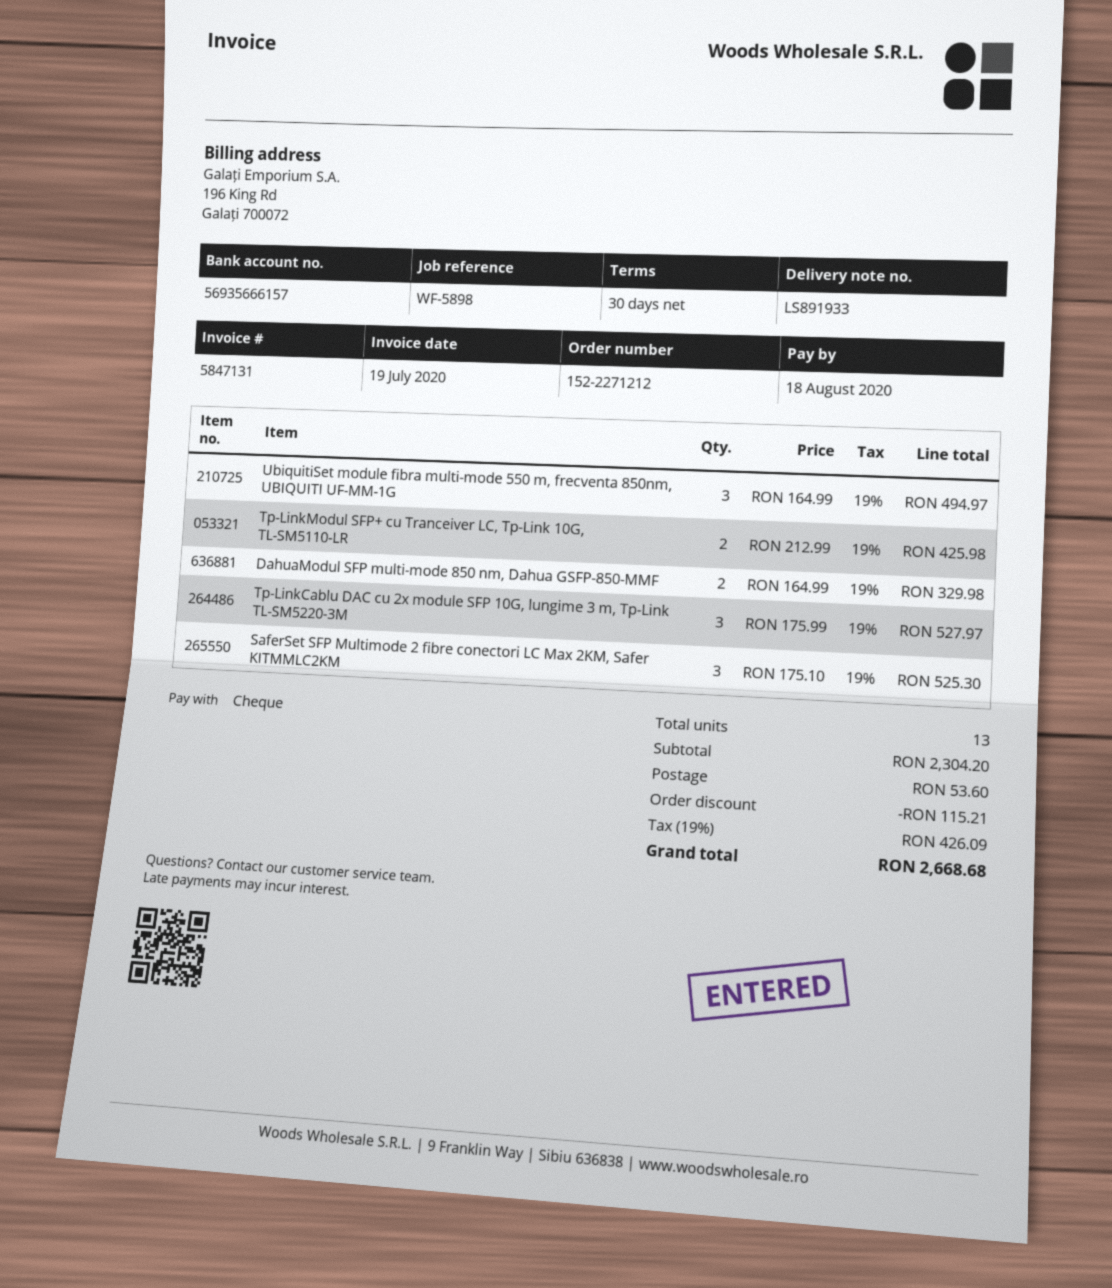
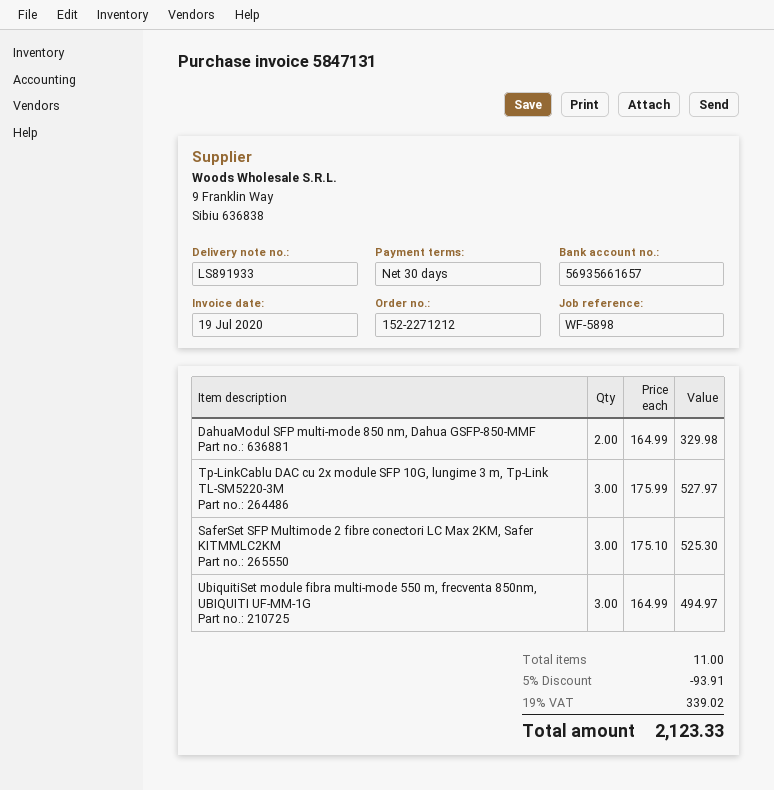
bank account: 56935666157 -> 56935661657
Tp-LinkModul SFP+ cu Tranceiver LC, Tp-Link 10G, TL-SM5110-LR: 2 x 212.99 = 425.98 -> none
total quantity: 13 -> 11
discount: 115.21 -> 93.91
shipping: 53.60 -> none
tax: 19% = 426.09 -> 19% = 339.02
total: 2668.68 -> 2123.33

